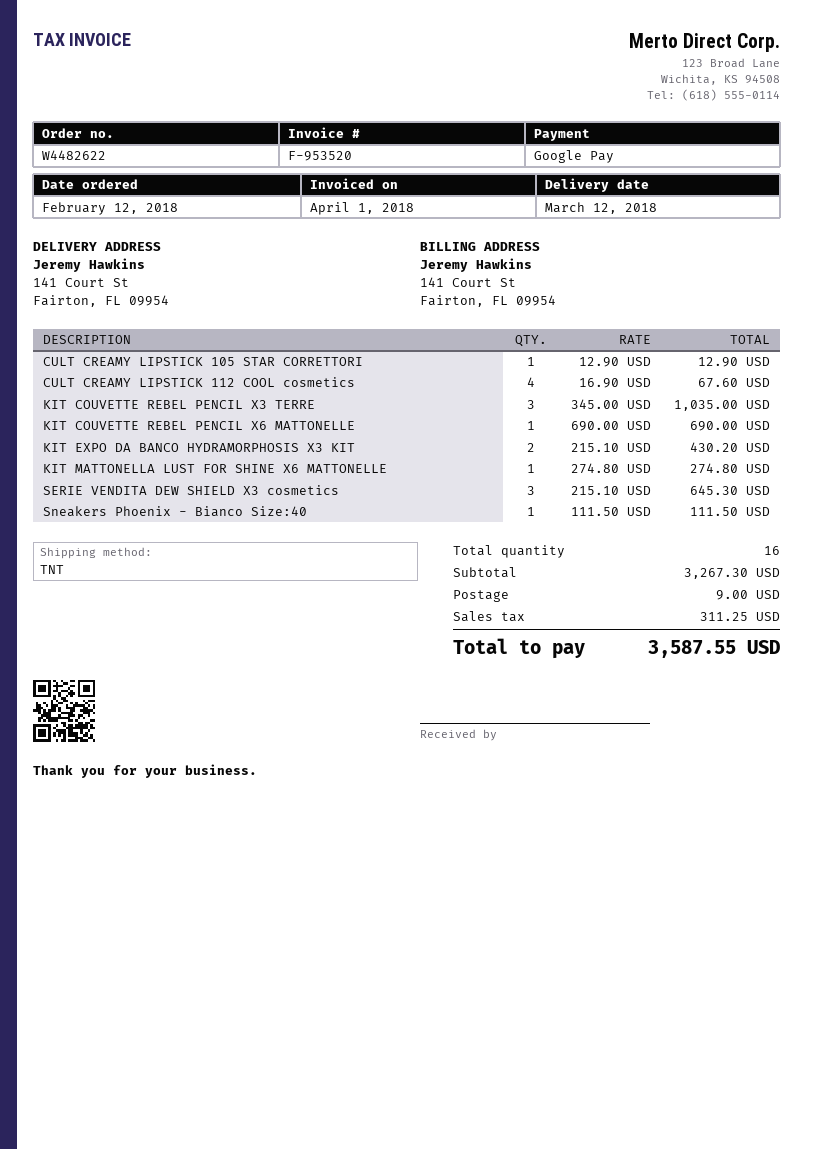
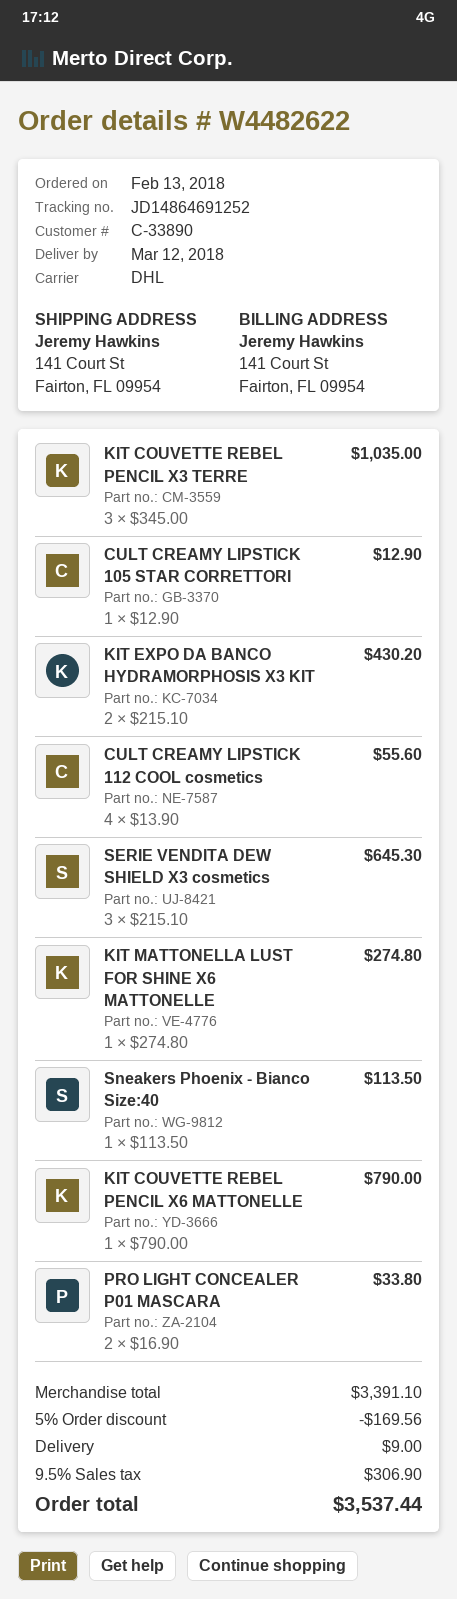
order date: 2018-02-12 -> 2018-02-13
shipping method: TNT -> DHL
CULT CREAMY LIPSTICK 112 COOL cosmetics: 4 x 16.90 = 67.60 -> 4 x 13.90 = 55.60
KIT COUVETTE REBEL PENCIL X6 MATTONELLE: 1 x 690.00 = 690.00 -> 1 x 790.00 = 790.00
Sneakers Phoenix - Bianco Size:40: 1 x 111.50 = 111.50 -> 1 x 113.50 = 113.50
PRO LIGHT CONCEALER P01 MASCARA: none -> 2 x 16.90 = 33.80
subtotal: 3267.30 -> 3391.10
discount: none -> 5% = 169.56
tax: 311.25 -> 306.90
total: 3587.55 -> 3537.44

